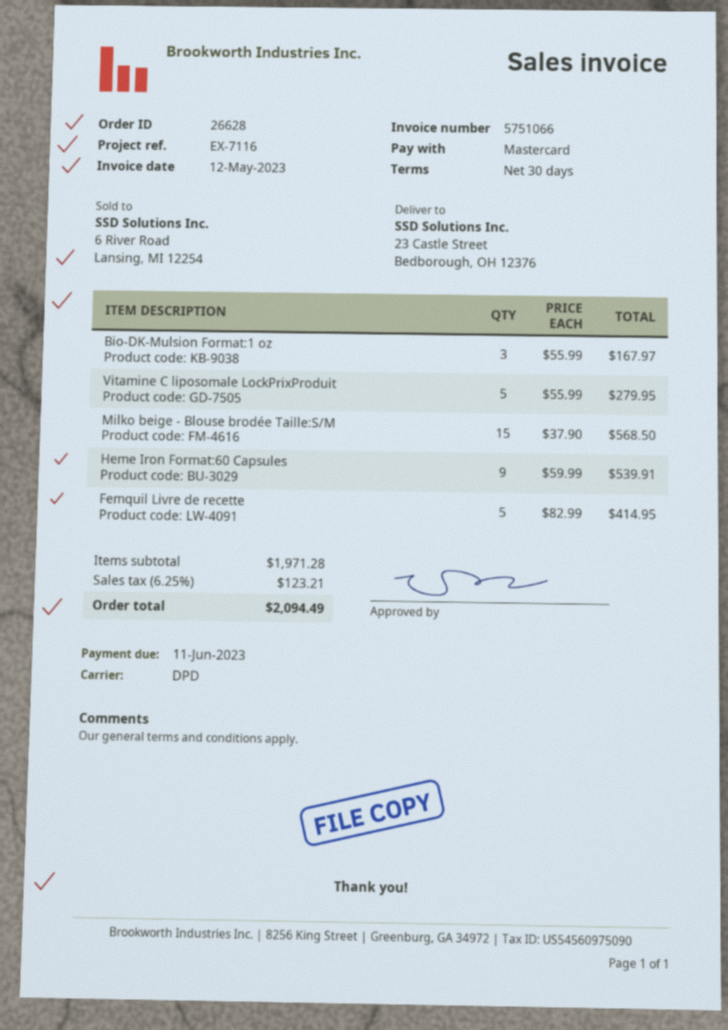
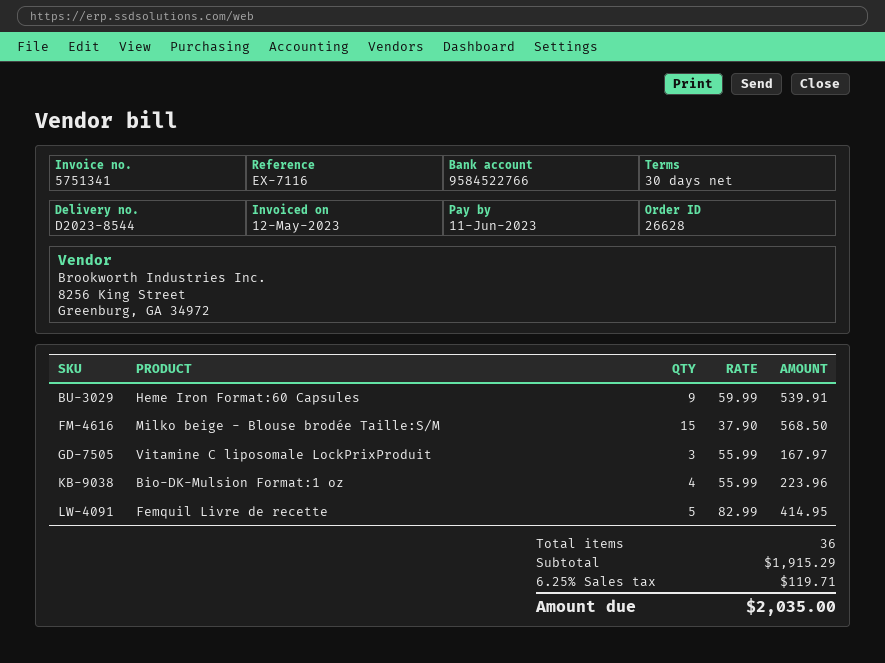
invoice number: 5751066 -> 5751341
Bio-DK-Mulsion Format:1 oz: 3 x 55.99 = 167.97 -> 4 x 55.99 = 223.96
Vitamine C liposomale LockPrixProduit: 5 x 55.99 = 279.95 -> 3 x 55.99 = 167.97
subtotal: 1971.28 -> 1915.29
tax: 6.25% = 123.21 -> 6.25% = 119.71
total: 2094.49 -> 2035.00

